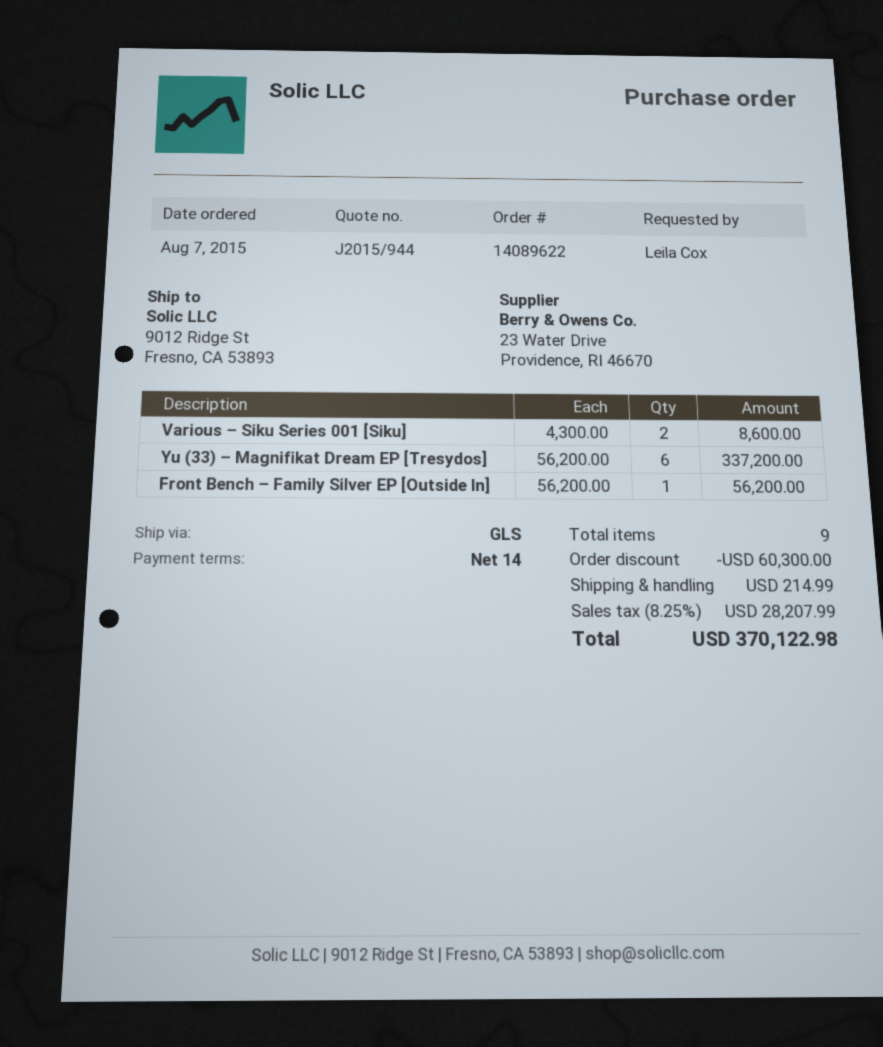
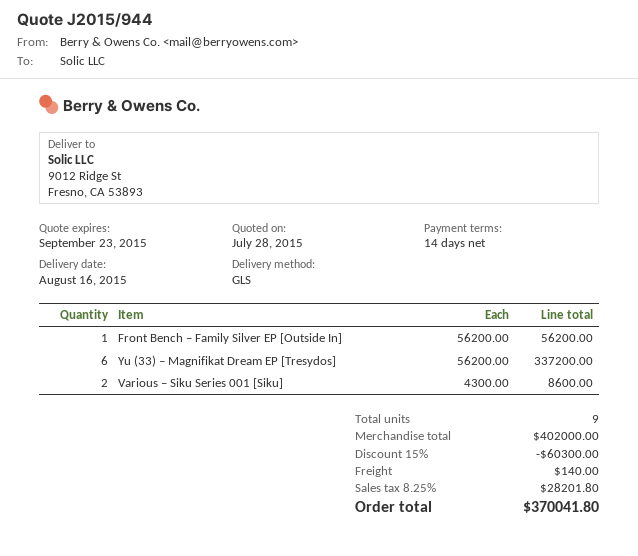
shipping: 214.99 -> 140.00
tax: 8.25% = 28207.99 -> 8.25% = 28201.80
total: 370122.98 -> 370041.80

